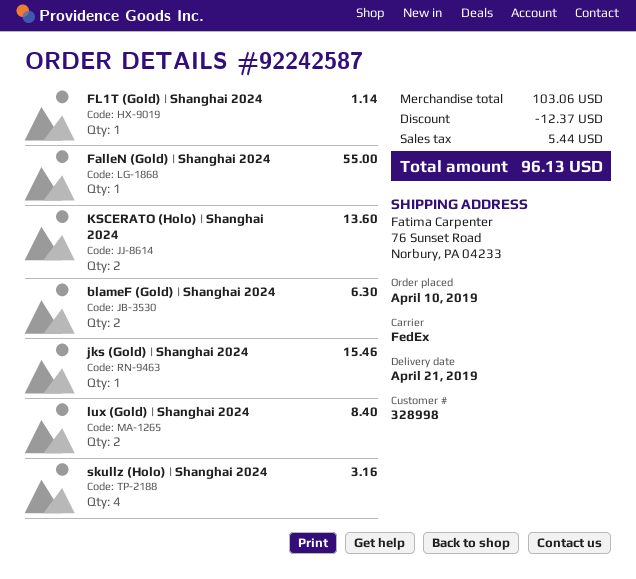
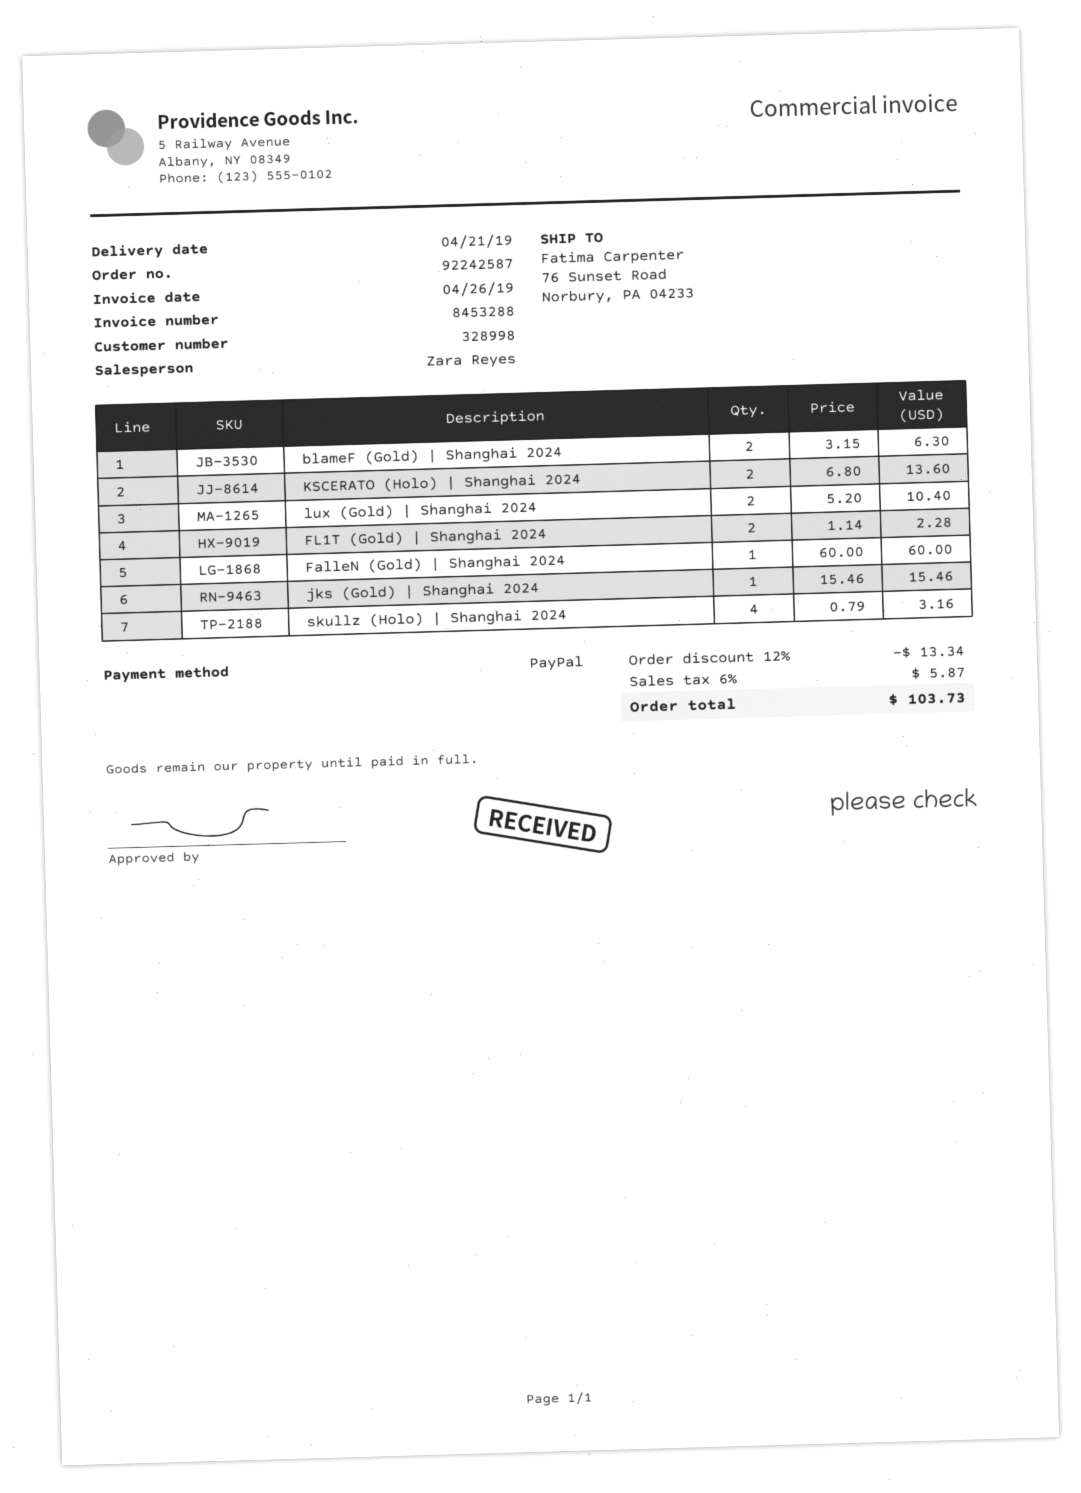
FL1T (Gold) | Shanghai 2024: 1 for 1.14 -> 2 for 2.28
FalleN (Gold) | Shanghai 2024: 1 for 55.00 -> 1 for 60.00
lux (Gold) | Shanghai 2024: 2 for 8.40 -> 2 for 10.40
discount: 12.37 -> 13.34
tax: 5.44 -> 5.87
total: 96.13 -> 103.73

